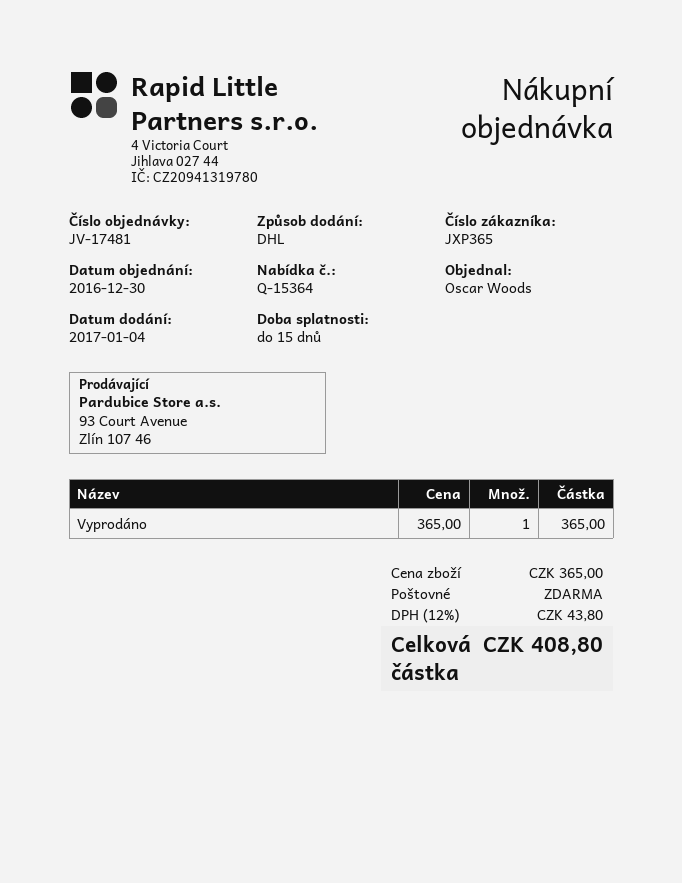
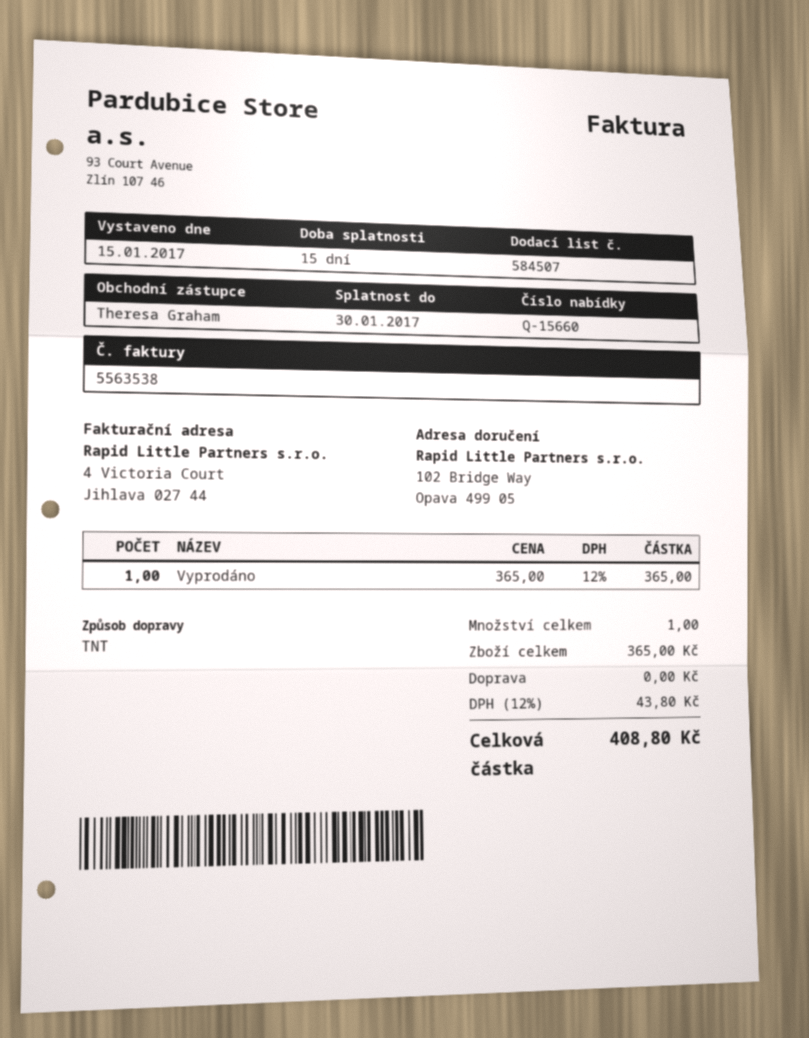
quote number: Q-15364 -> Q-15660
shipping method: DHL -> TNT

